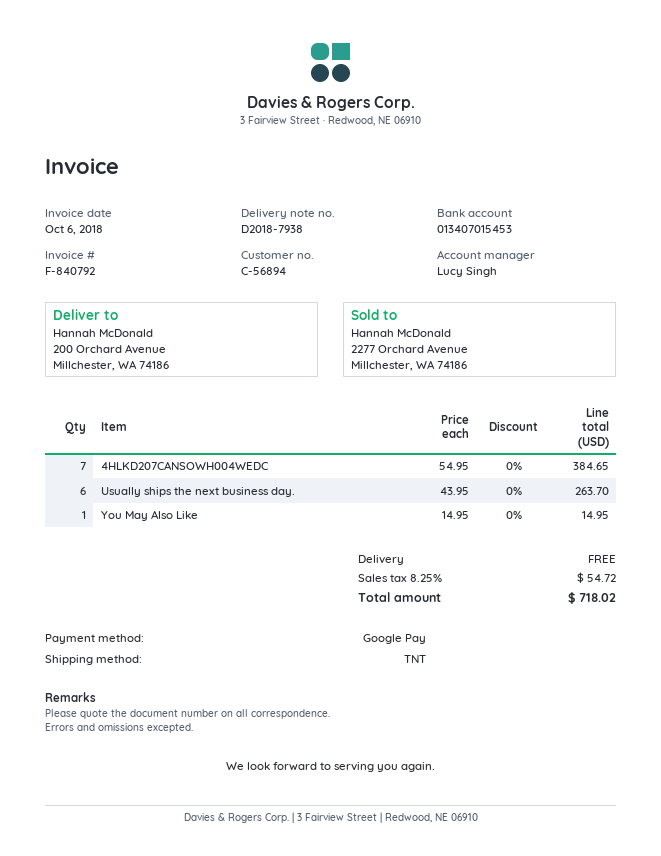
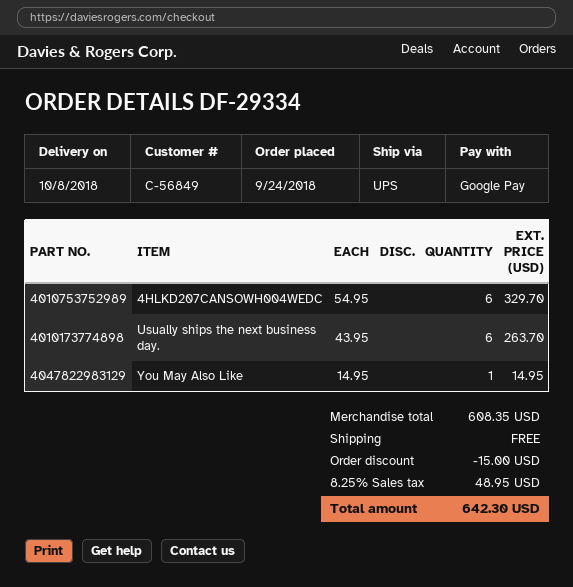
customer number: C-56894 -> C-56849
shipping method: TNT -> UPS
4HLKD207CANSOWH004WEDC: 7 x 54.95 = 384.65 -> 6 x 54.95 = 329.70
discount: none -> 15.00
tax: 8.25% = 54.72 -> 8.25% = 48.95
total: 718.02 -> 642.30

